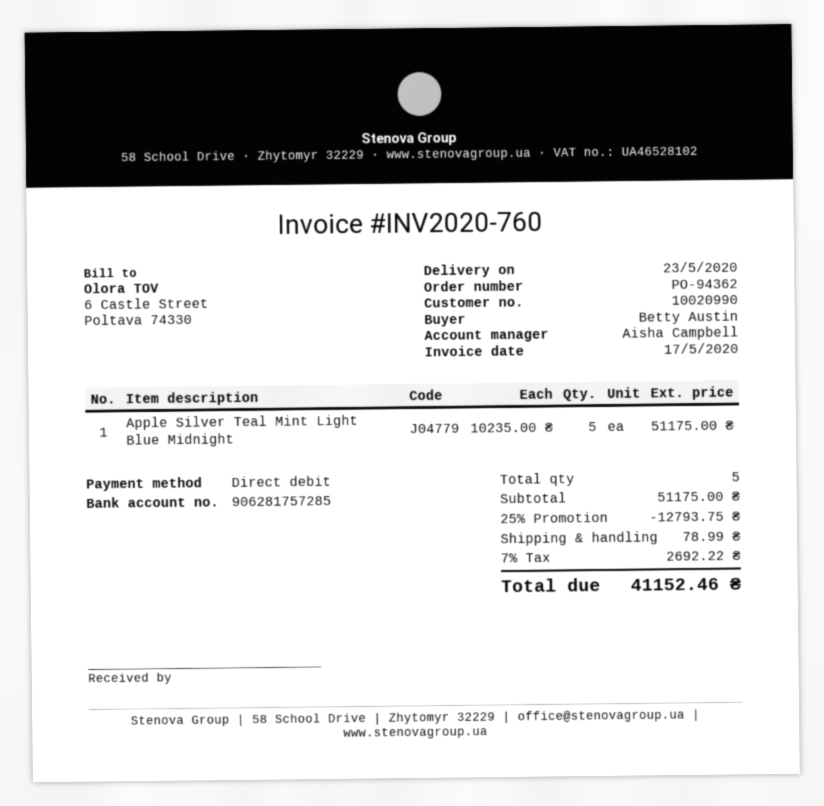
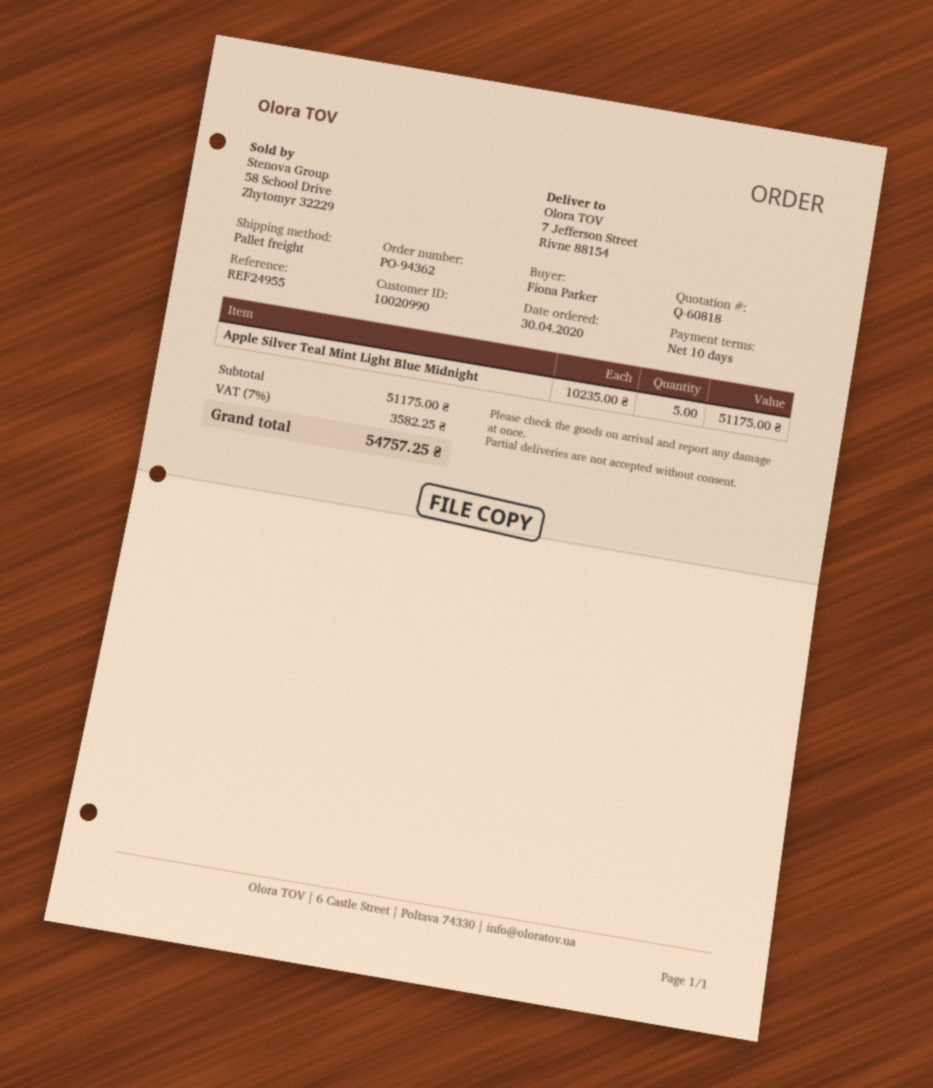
ordered by: Betty Austin -> Fiona Parker
discount: 25% = 12793.75 -> none
shipping: 78.99 -> none
tax: 7% = 2692.22 -> 7% = 3582.25
total: 41152.46 -> 54757.25

